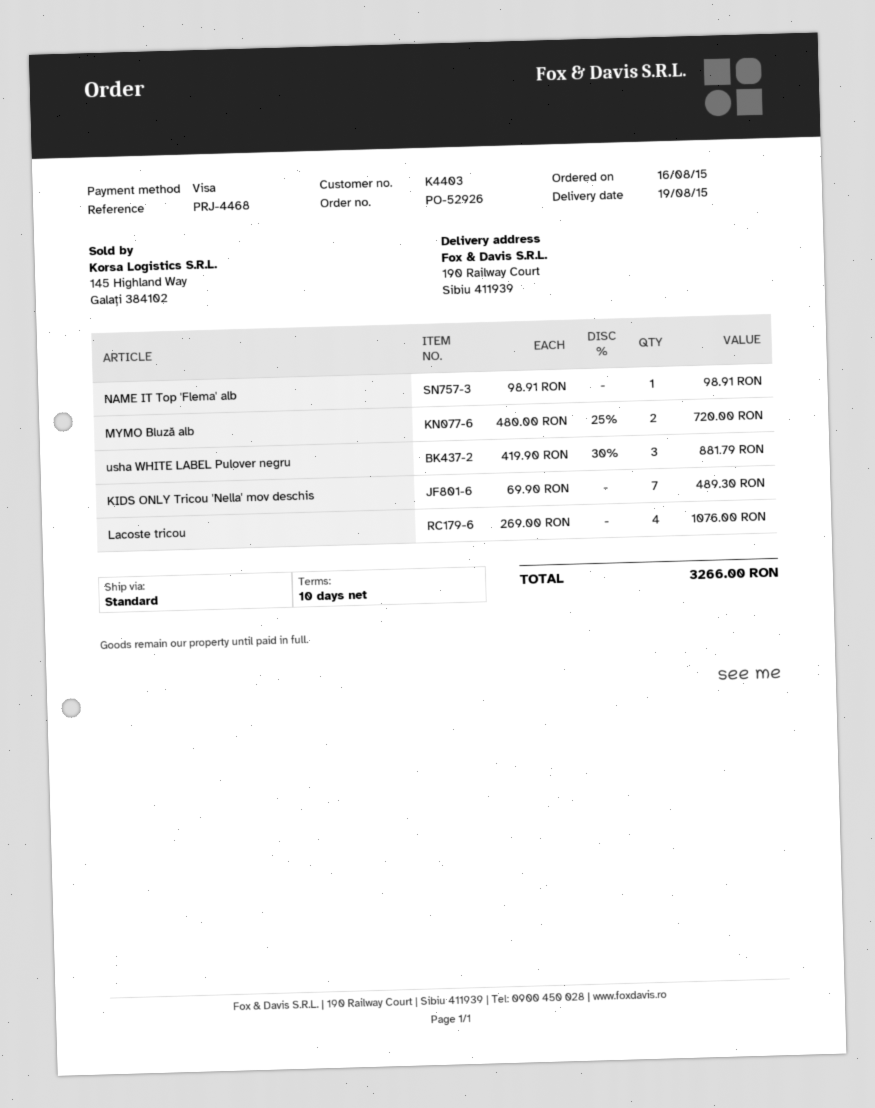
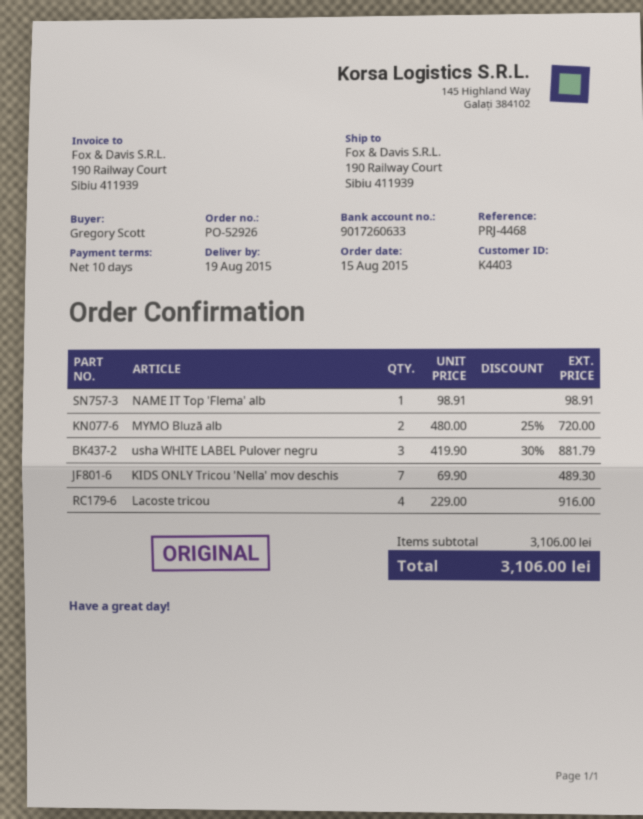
order date: 2015-08-16 -> 2015-08-15
Lacoste tricou: 4 x 269.00 = 1076.00 -> 4 x 229.00 = 916.00
total: 3266.00 -> 3106.00

